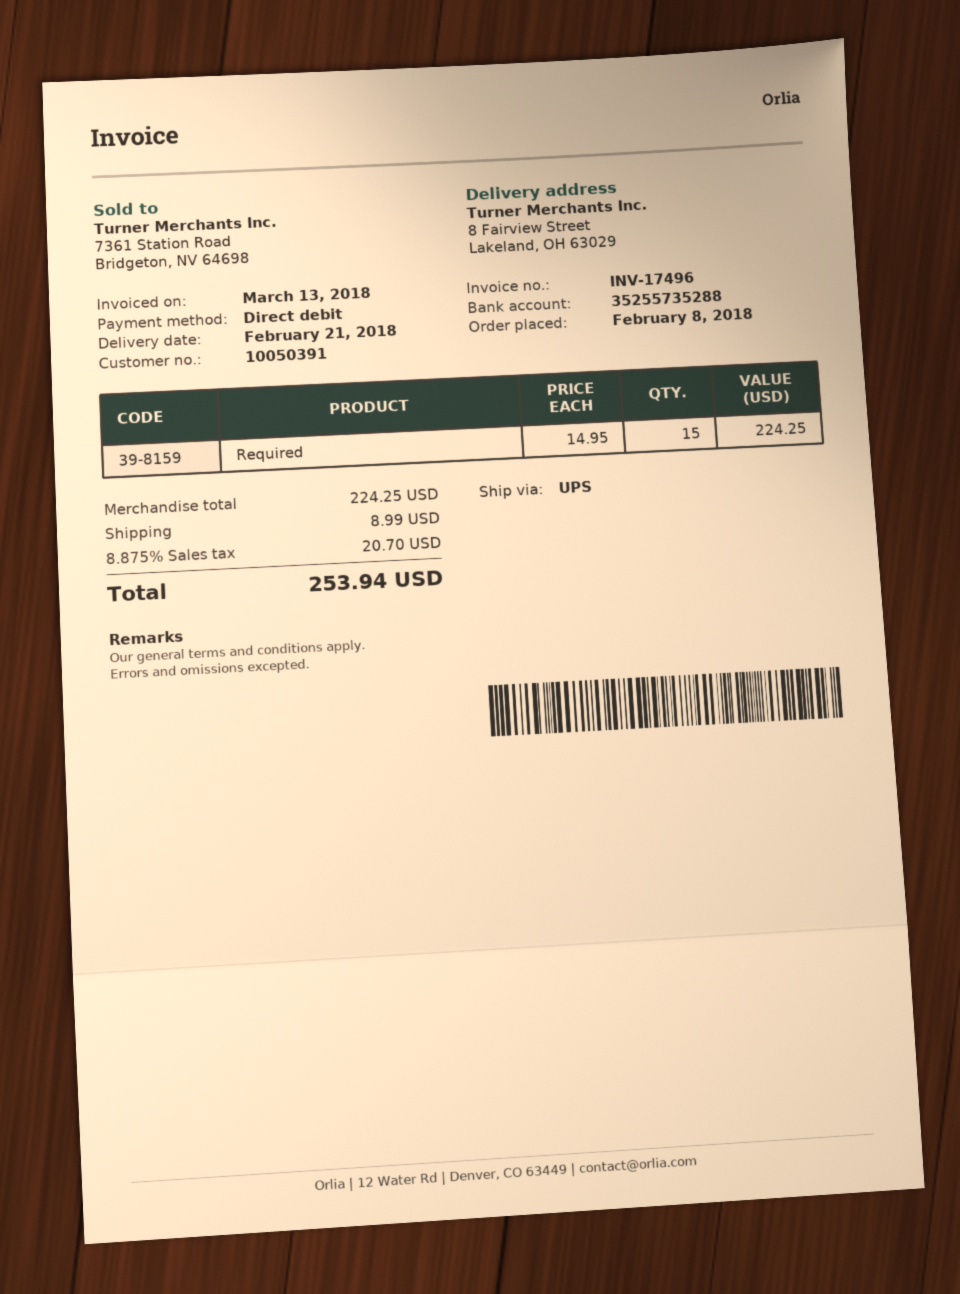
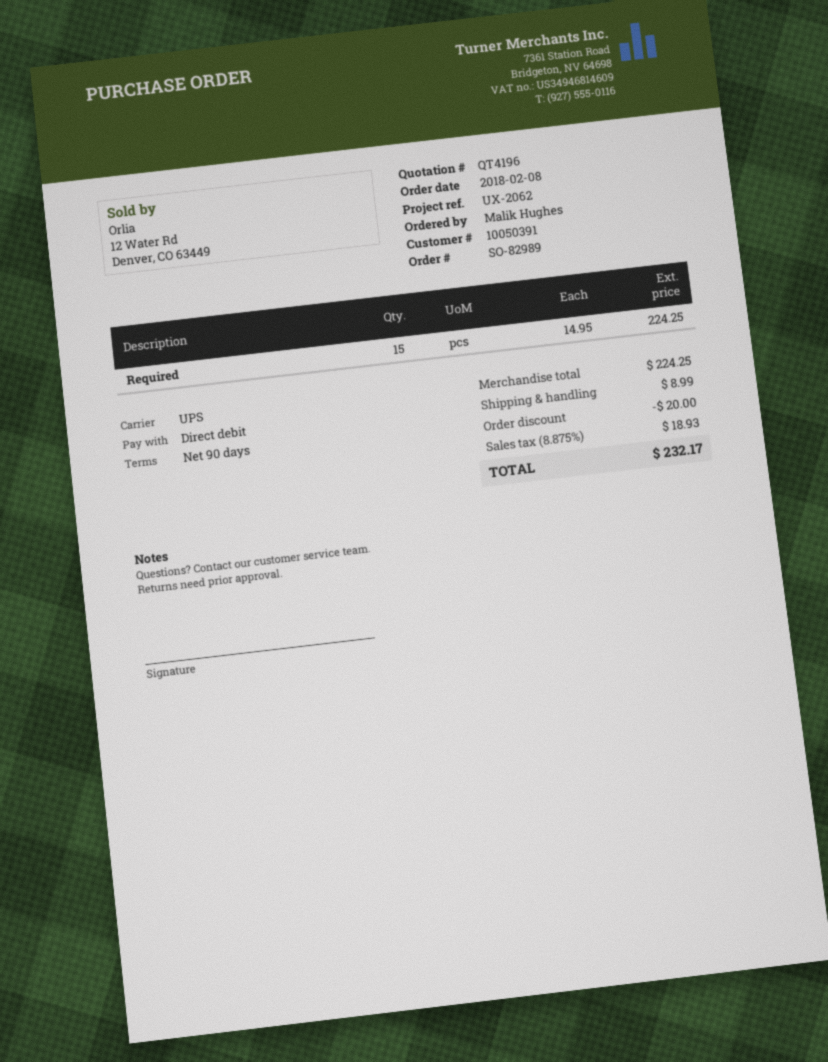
discount: none -> 20.00
tax: 8.875% = 20.70 -> 8.875% = 18.93
total: 253.94 -> 232.17

